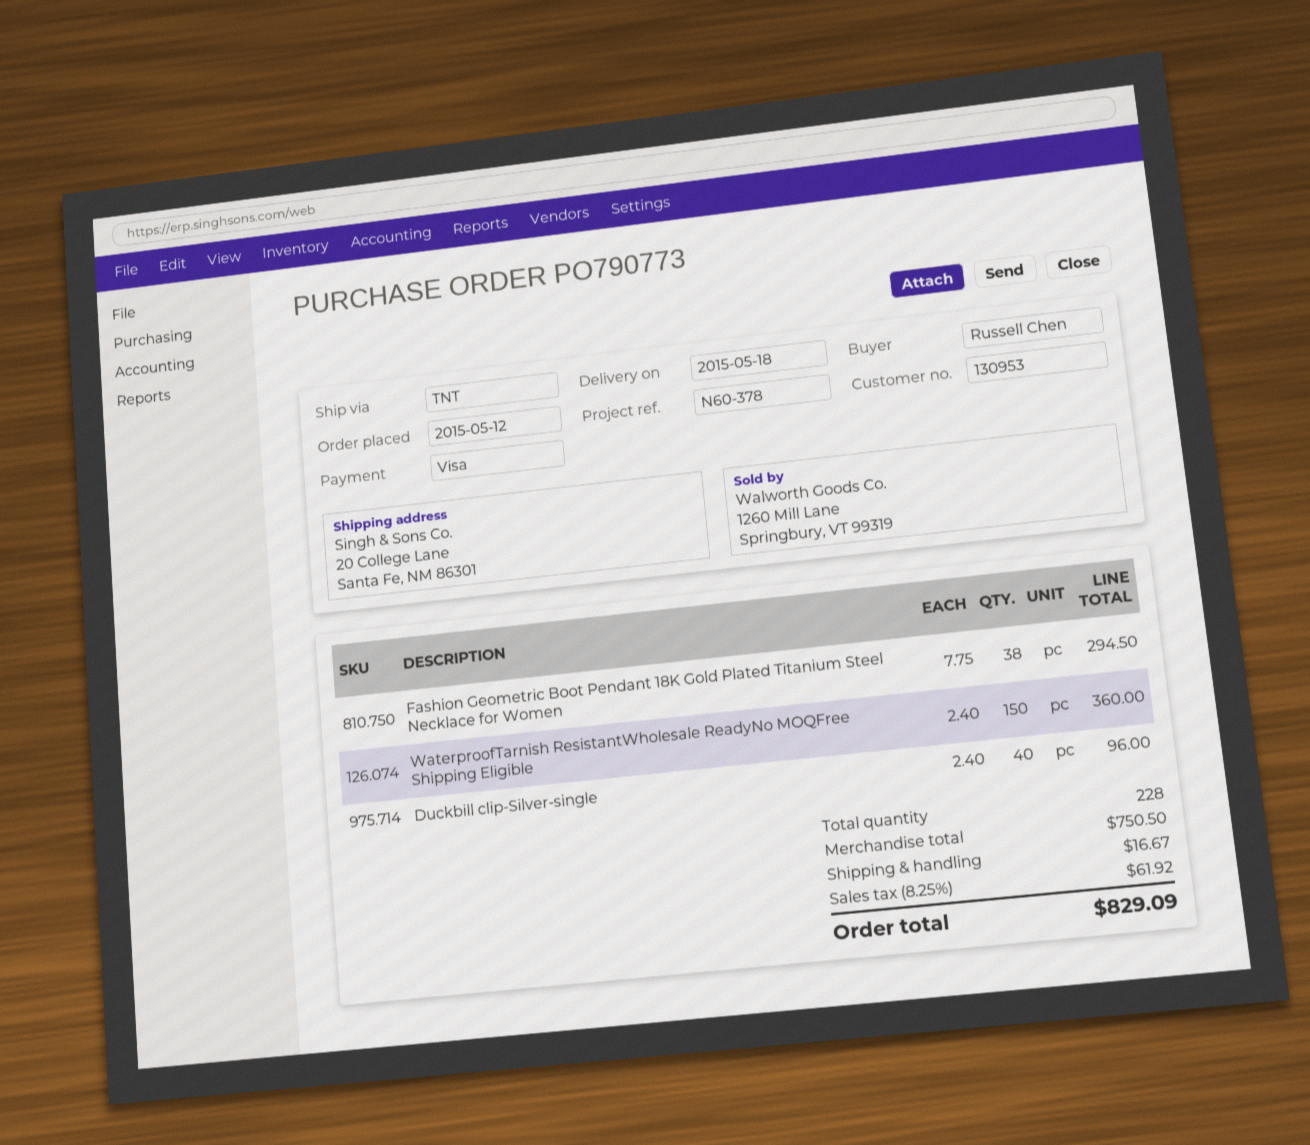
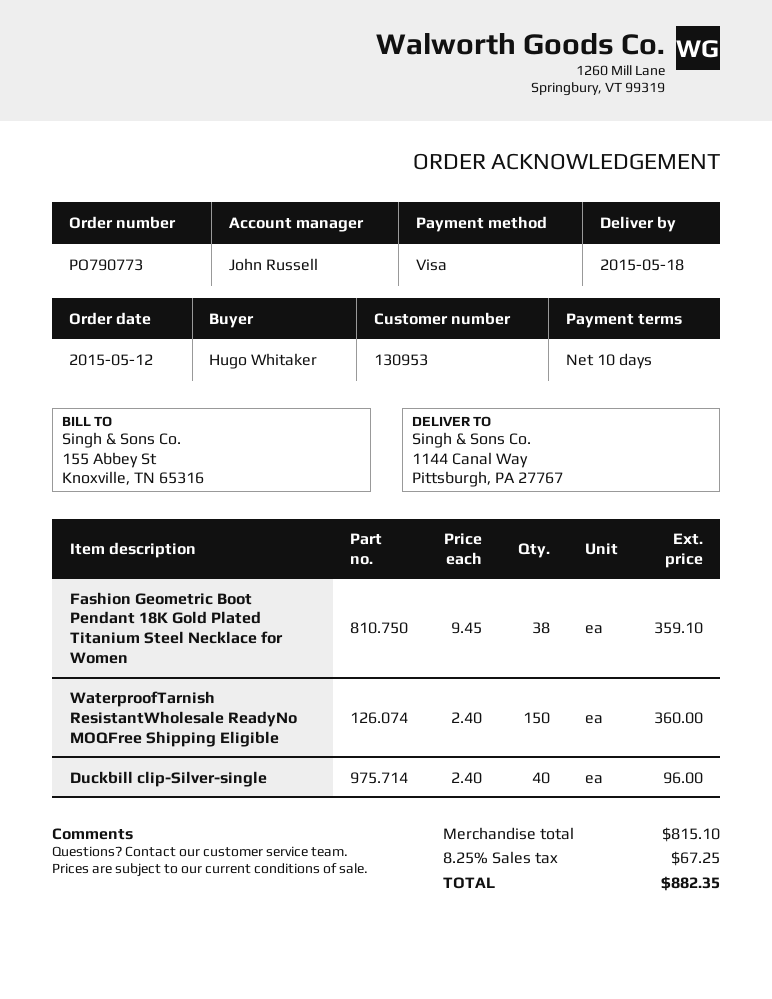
ordered by: Russell Chen -> Hugo Whitaker
ship to: 20 College Lane, Santa Fe, NM 86301 -> 1144 Canal Way, Pittsburgh, PA 27767
Fashion Geometric Boot Pendant 18K Gold Plated Titanium Steel Necklace for Women: 38 x 7.75 = 294.50 -> 38 x 9.45 = 359.10
subtotal: 750.50 -> 815.10
shipping: 16.67 -> none
tax: 8.25% = 61.92 -> 8.25% = 67.25
total: 829.09 -> 882.35

